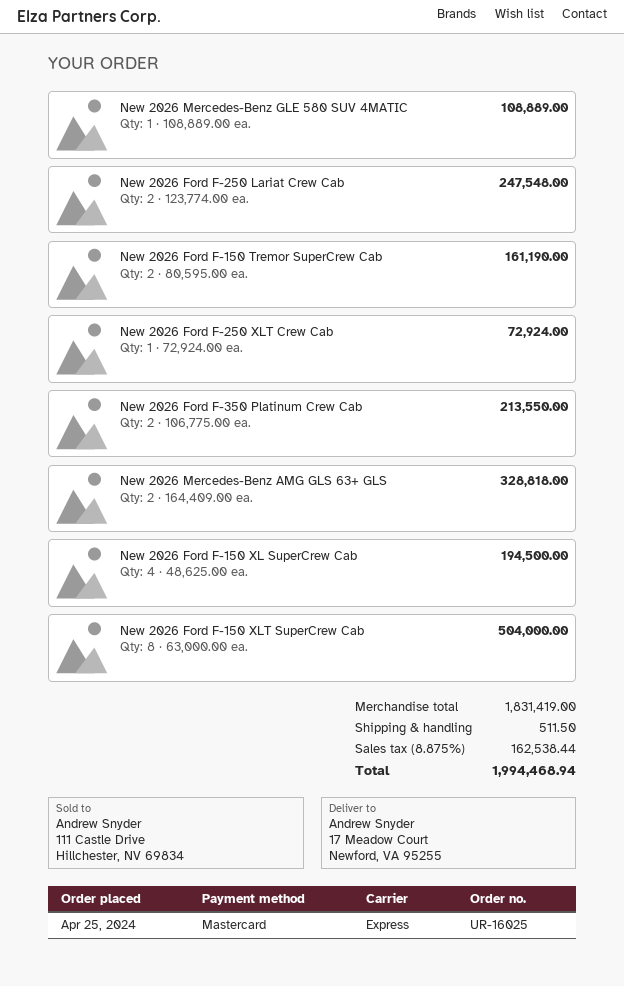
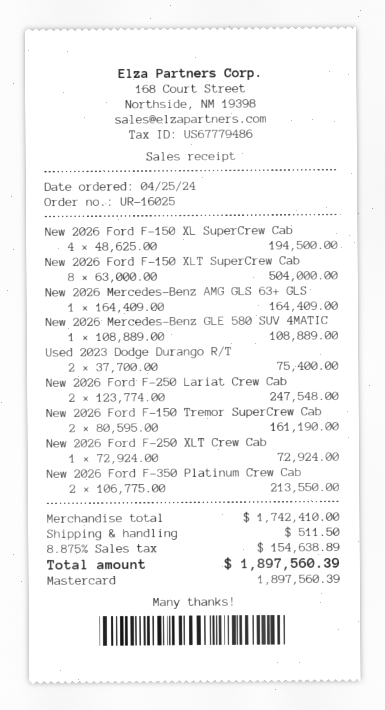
New 2026 Mercedes-Benz AMG GLS 63+ GLS: 2 x 164409.00 = 328818.00 -> 1 x 164409.00 = 164409.00
Used 2023 Dodge Durango R/T: none -> 2 x 37700.00 = 75400.00
subtotal: 1831419.00 -> 1742410.00
tax: 8.875% = 162538.44 -> 8.875% = 154638.89
total: 1994468.94 -> 1897560.39

